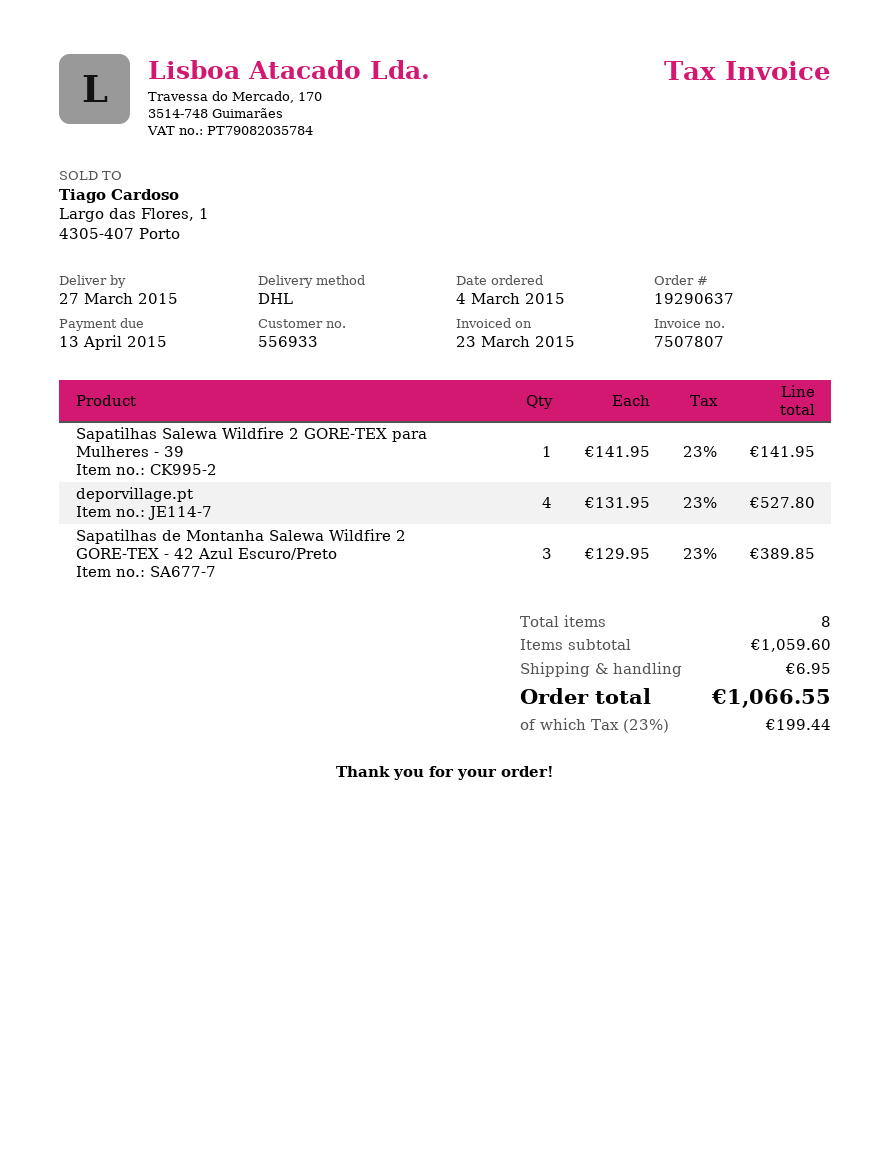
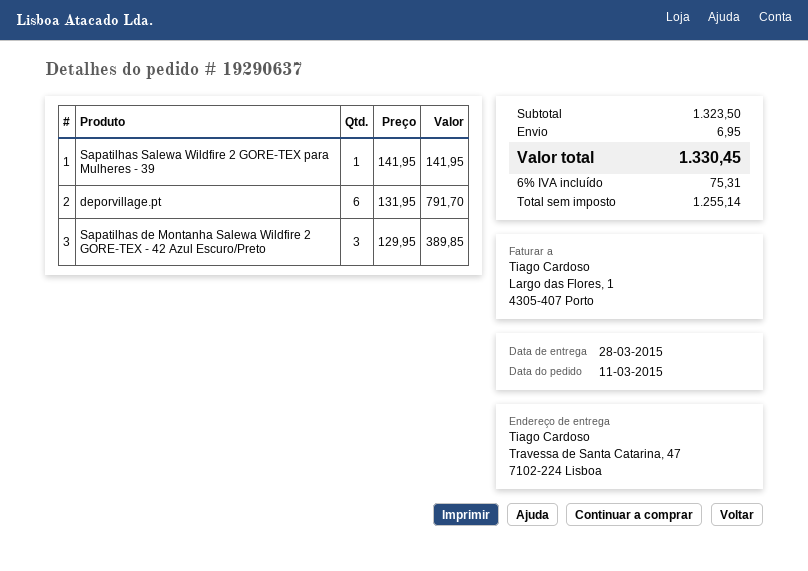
order date: 2015-03-04 -> 2015-03-11
delivery date: 2015-03-27 -> 2015-03-28
deporvillage.pt: 4 x 131.95 = 527.80 -> 6 x 131.95 = 791.70
subtotal: 1059.60 -> 1323.50
tax: 23% = 199.44 -> 6% = 75.31
total: 1066.55 -> 1330.45

